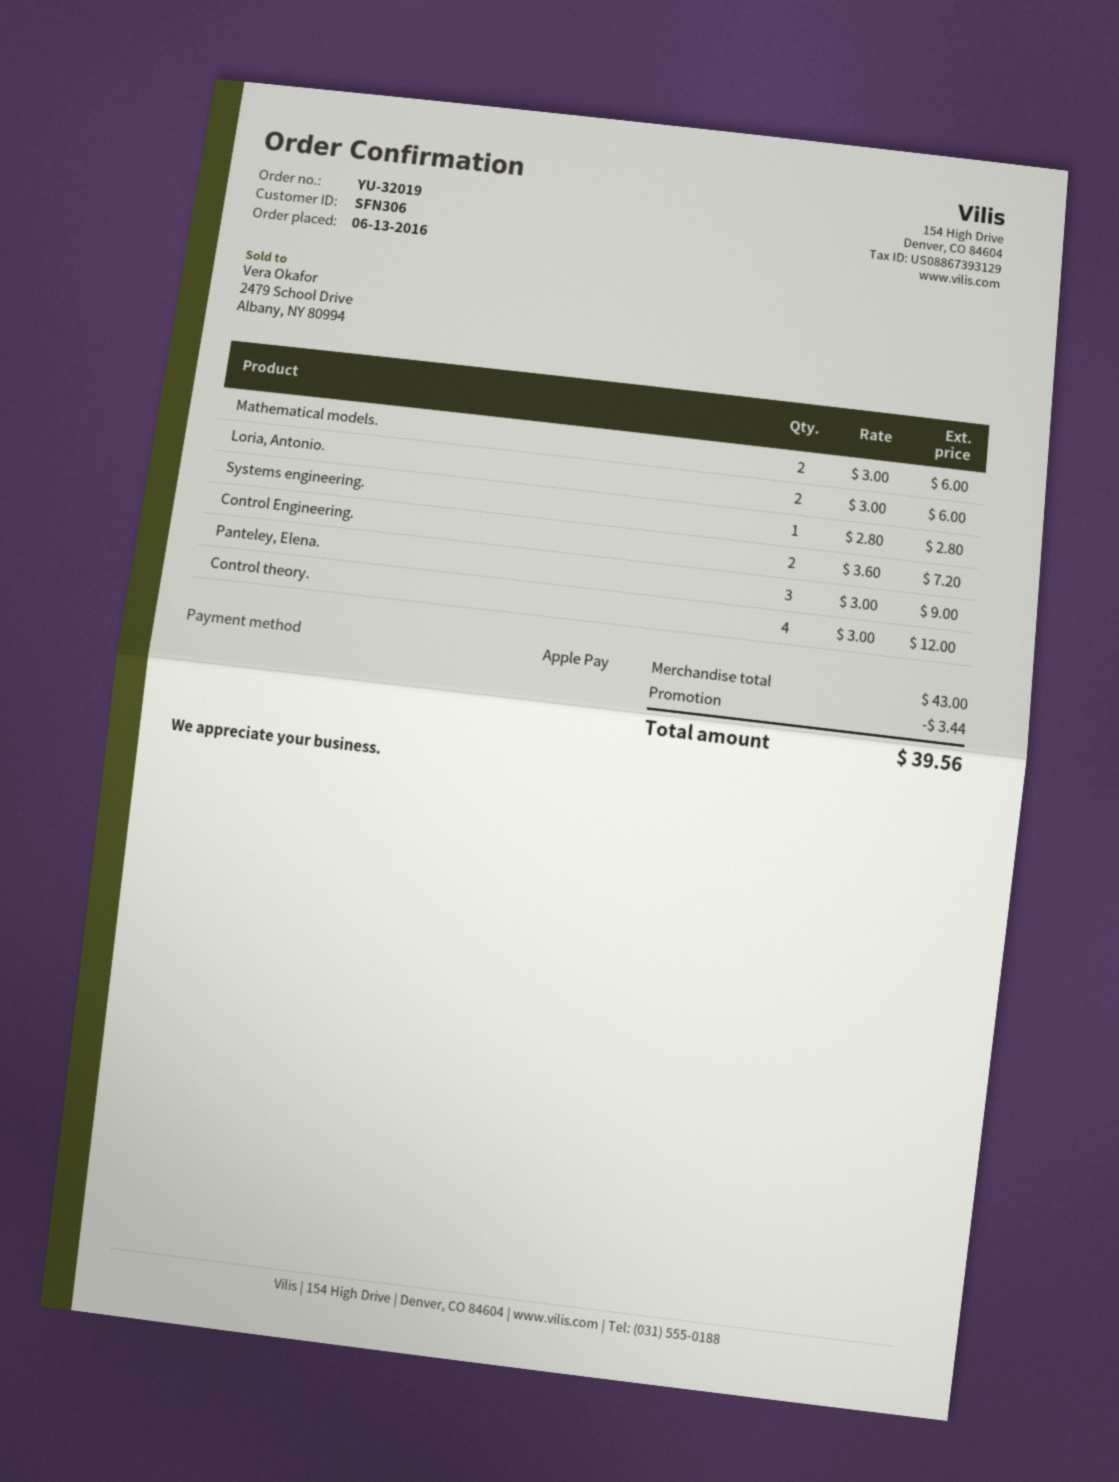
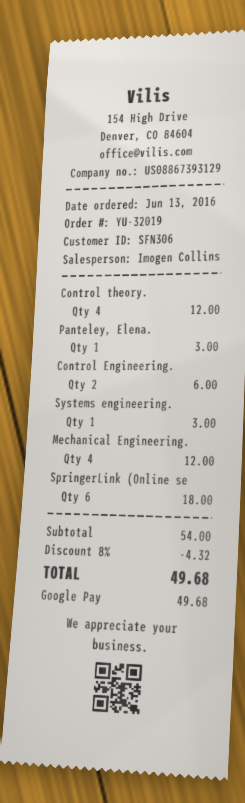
payment method: Apple Pay -> Google Pay
Mathematical models.: 2 for 6.00 -> none
Loria, Antonio.: 2 for 6.00 -> none
Systems engineering.: 1 for 2.80 -> 1 for 3.00
Control Engineering.: 2 for 7.20 -> 2 for 6.00
Panteley, Elena.: 3 for 9.00 -> 1 for 3.00
Mechanical Engineering.: none -> 4 for 12.00
SpringerLink (Online se: none -> 6 for 18.00
subtotal: 43.00 -> 54.00
discount: 3.44 -> 4.32
total: 39.56 -> 49.68

